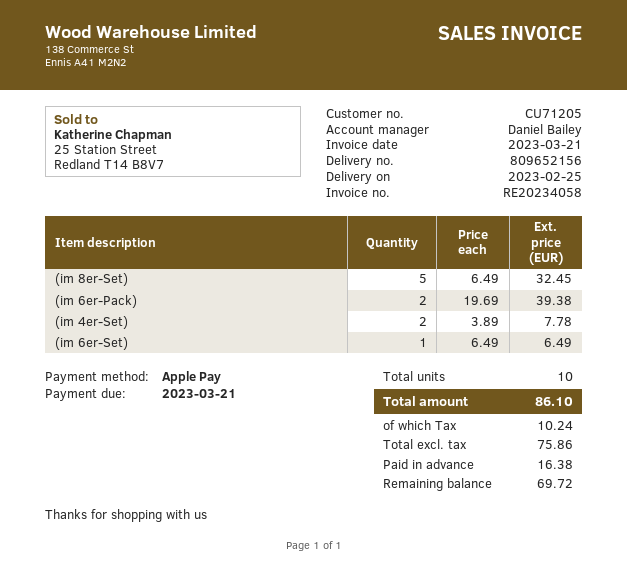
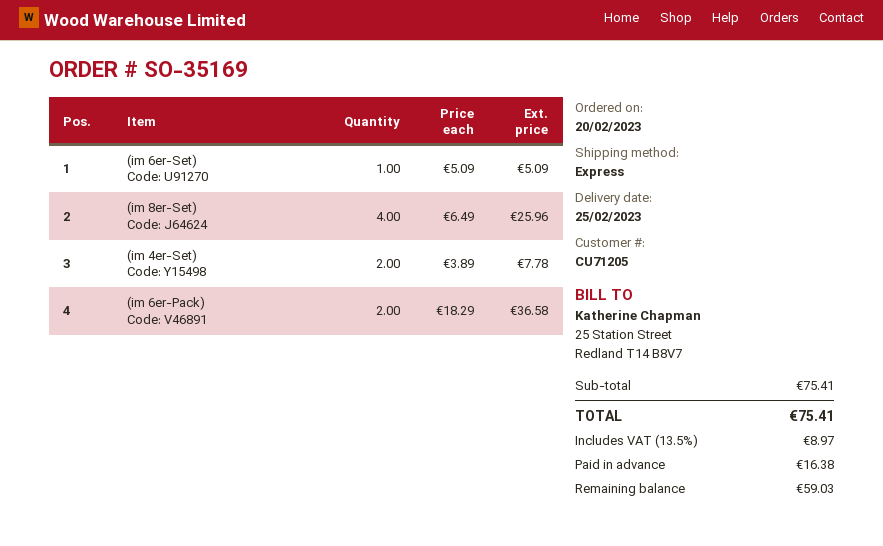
(im 8er-Set): 5 x 6.49 = 32.45 -> 4 x 6.49 = 25.96
(im 6er-Pack): 2 x 19.69 = 39.38 -> 2 x 18.29 = 36.58
(im 6er-Set): 1 x 6.49 = 6.49 -> 1 x 5.09 = 5.09
tax: 10.24 -> 8.97
total: 86.10 -> 75.41
balance: 69.72 -> 59.03

